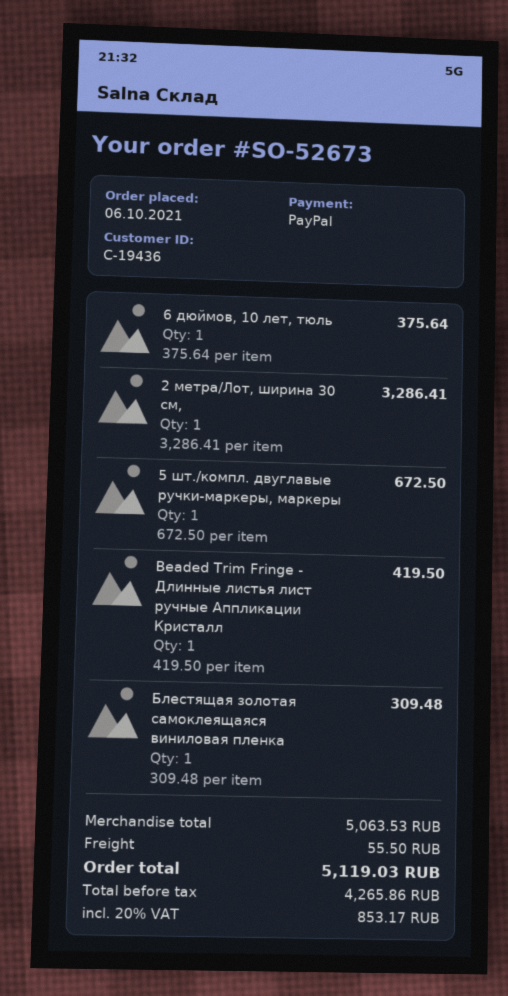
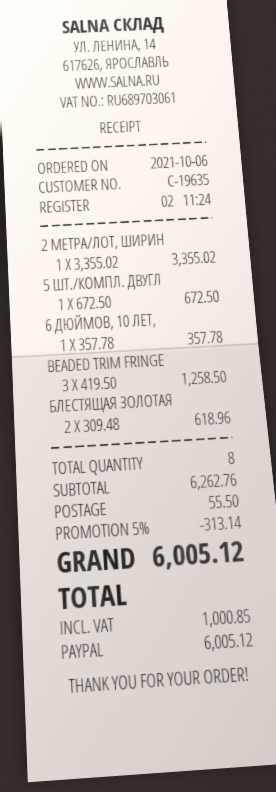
customer number: C-19436 -> C-19635
6 дюймов, 10 лет, тюль: 1 x 375.64 = 375.64 -> 1 x 357.78 = 357.78
2 метра/Лот, ширина 30 см,: 1 x 3286.41 = 3286.41 -> 1 x 3355.02 = 3355.02
Beaded Trim Fringe - Длинные листья лист ручные Аппликации Кристалл: 1 x 419.50 = 419.50 -> 3 x 419.50 = 1258.50
Блестящая золотая самоклеящаяся виниловая пленка: 1 x 309.48 = 309.48 -> 2 x 309.48 = 618.96
subtotal: 5063.53 -> 6262.76
discount: none -> 5% = 313.14
tax: 853.17 -> 1000.85
total: 5119.03 -> 6005.12

